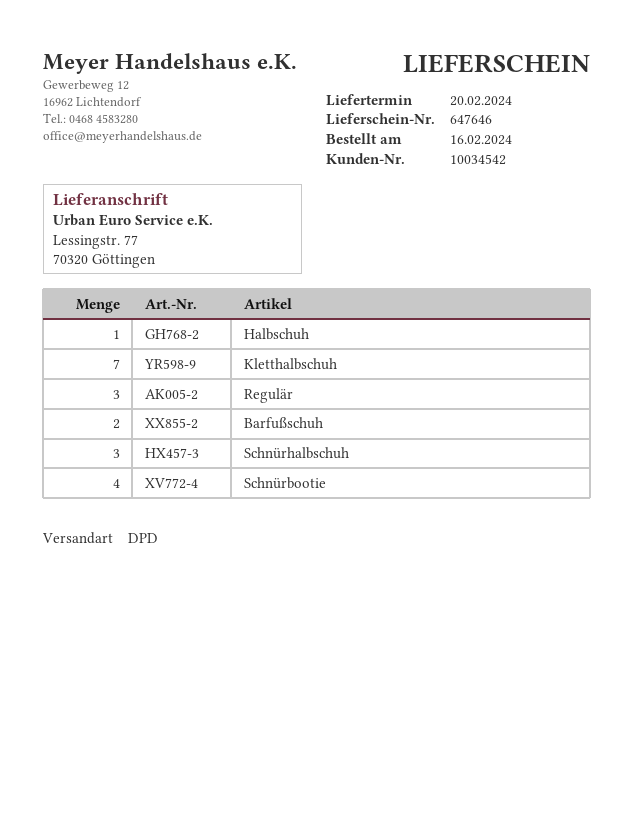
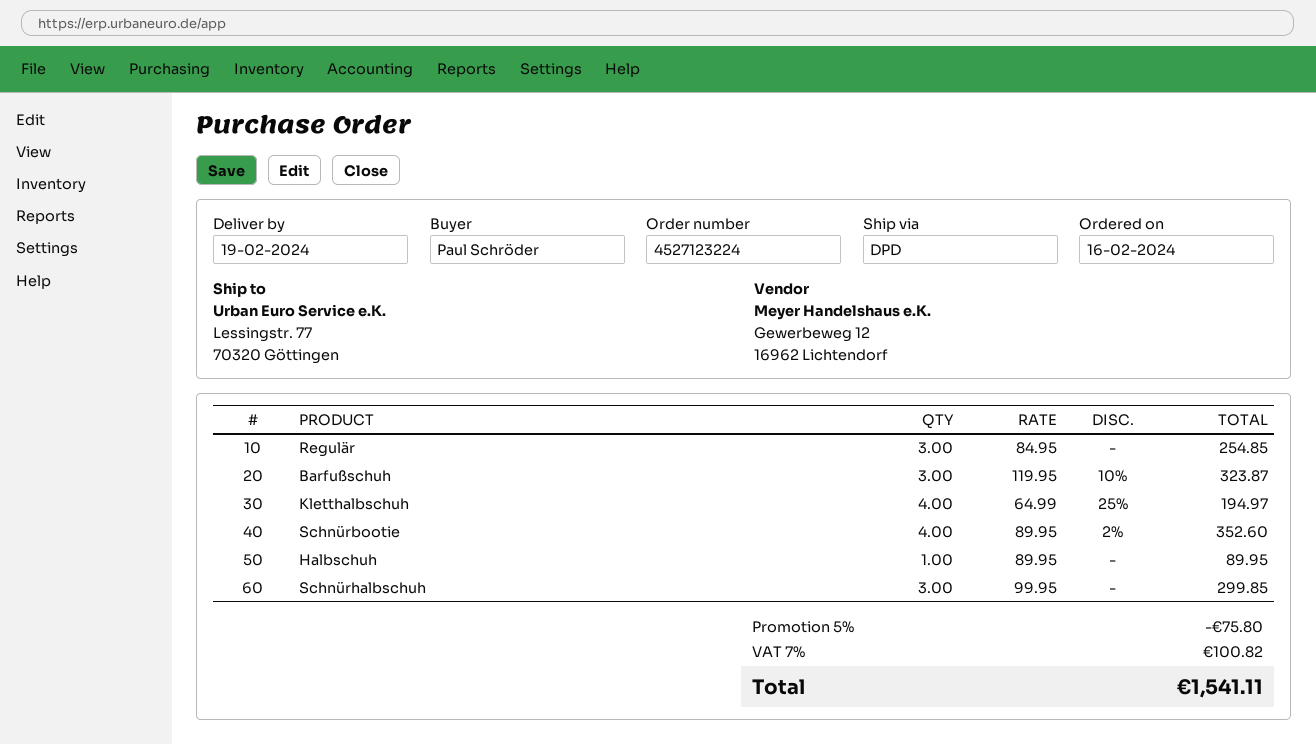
delivery date: 2024-02-20 -> 2024-02-19
Kletthalbschuh: 7 -> 4
Barfußschuh: 2 -> 3

